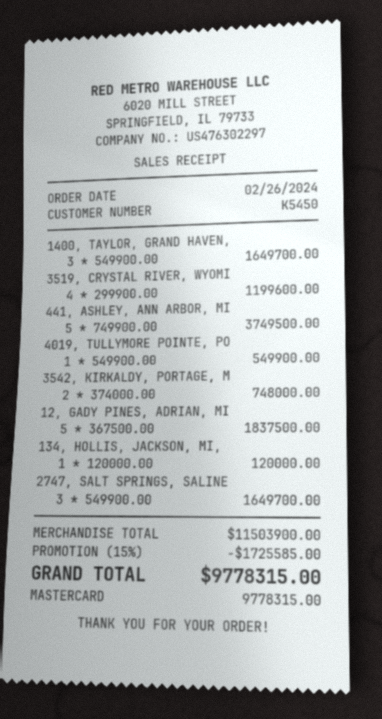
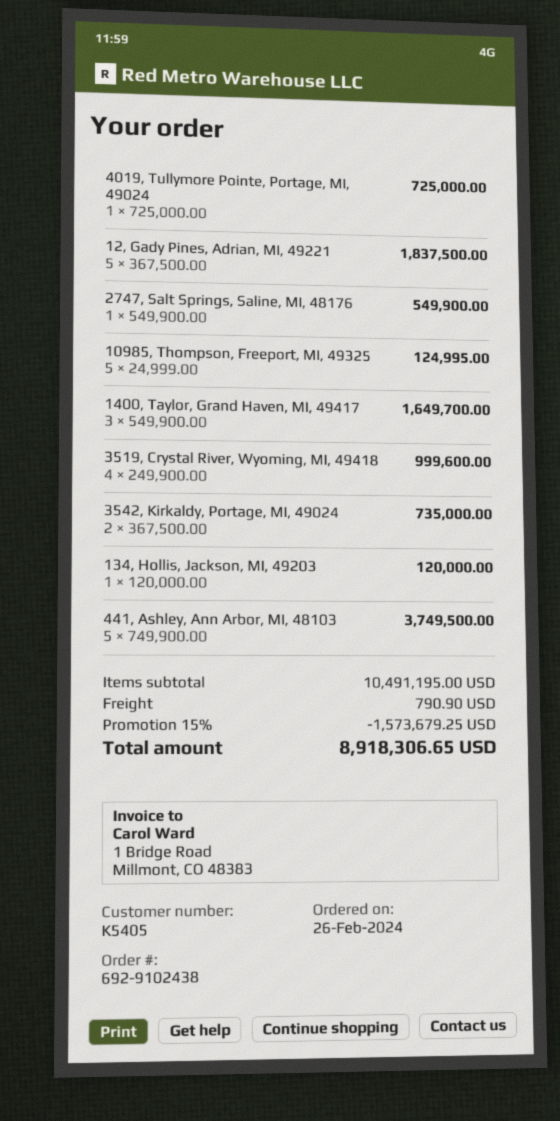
customer number: K5450 -> K5405
3519, CRYSTAL RIVER, WYOMI: 4 x 299900.00 = 1199600.00 -> 4 x 249900.00 = 999600.00
4019, TULLYMORE POINTE, PO: 1 x 549900.00 = 549900.00 -> 1 x 725000.00 = 725000.00
3542, KIRKALDY, PORTAGE, M: 2 x 374000.00 = 748000.00 -> 2 x 367500.00 = 735000.00
2747, SALT SPRINGS, SALINE: 3 x 549900.00 = 1649700.00 -> 1 x 549900.00 = 549900.00
10985, Thompson, Freeport, MI, 49325: none -> 5 x 24999.00 = 124995.00
subtotal: 11503900.00 -> 10491195.00
discount: 15% = 1725585.00 -> 15% = 1573679.25
shipping: none -> 790.90
total: 9778315.00 -> 8918306.65

